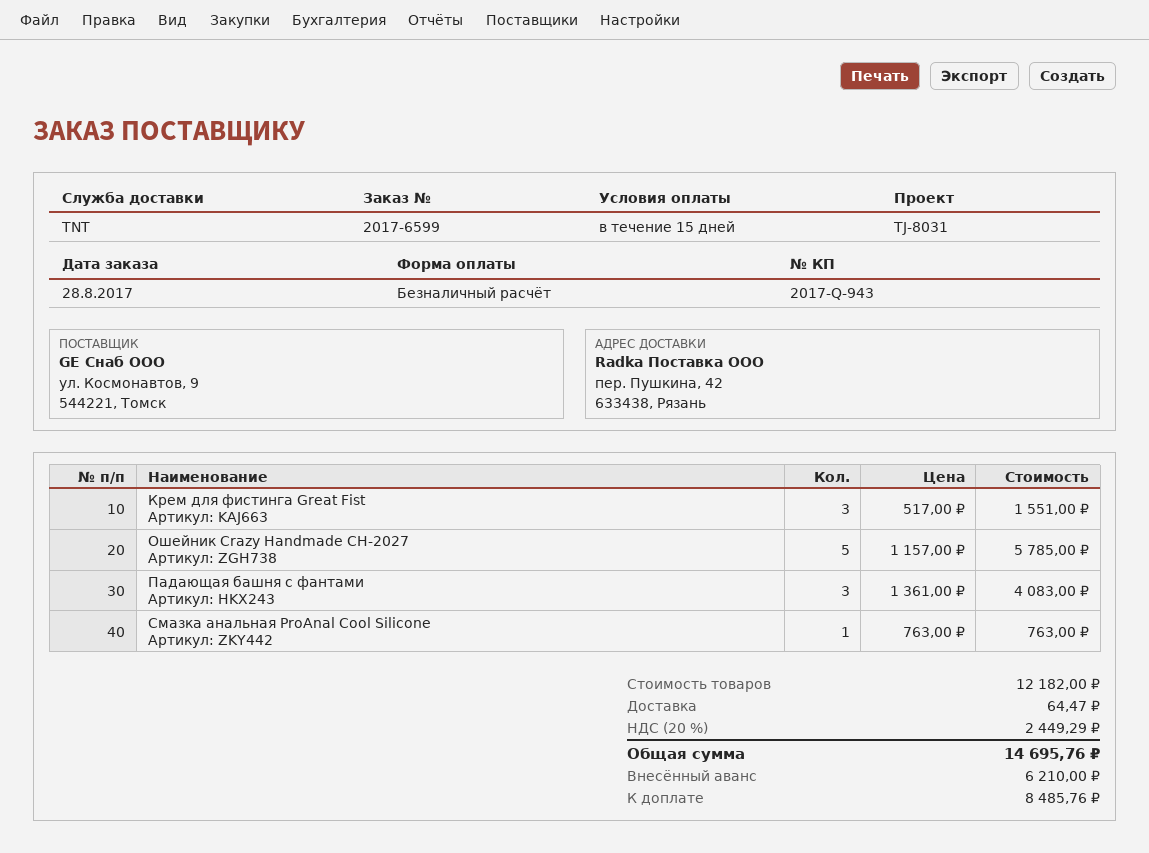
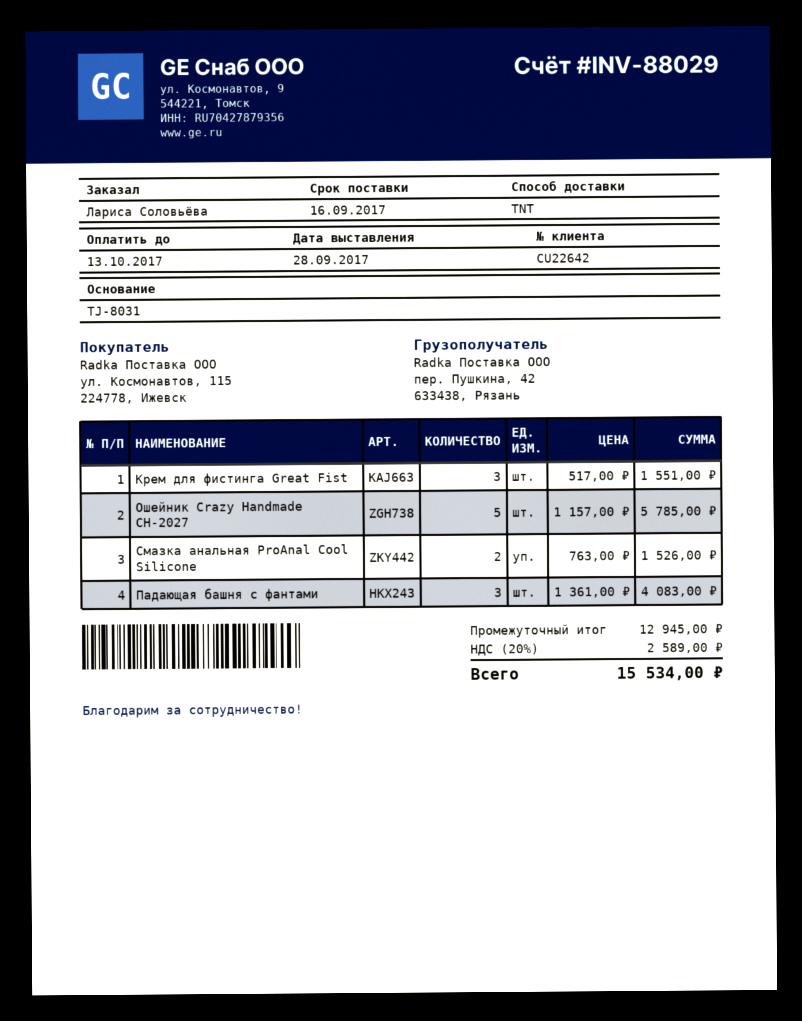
Смазка анальная ProAnal Cool Silicone: 1 x 763.00 = 763.00 -> 2 x 763.00 = 1526.00
subtotal: 12182.00 -> 12945.00
shipping: 64.47 -> none
tax: 20% = 2449.29 -> 20% = 2589.00
total: 14695.76 -> 15534.00

